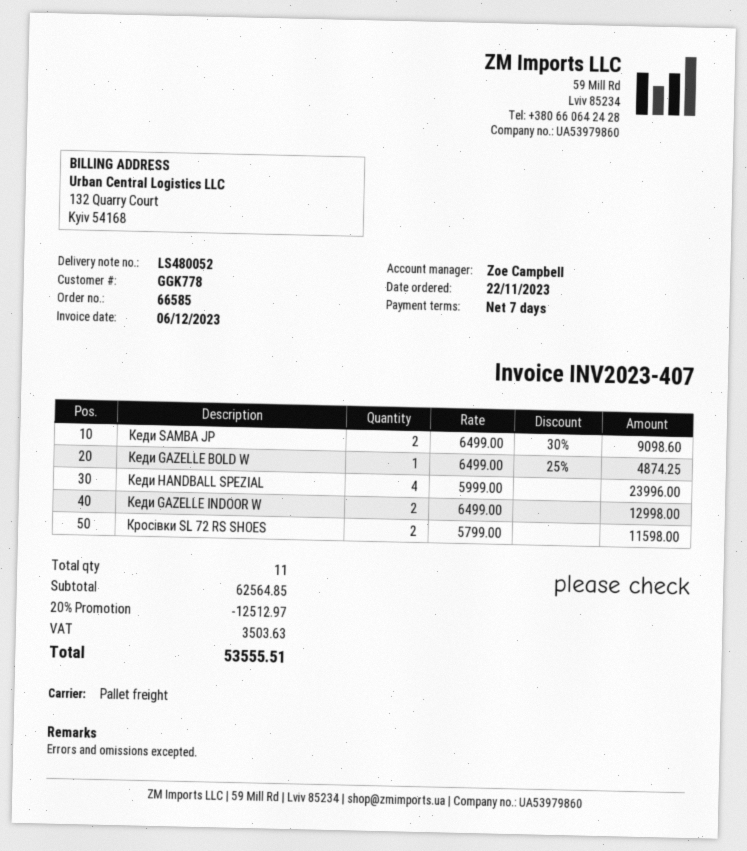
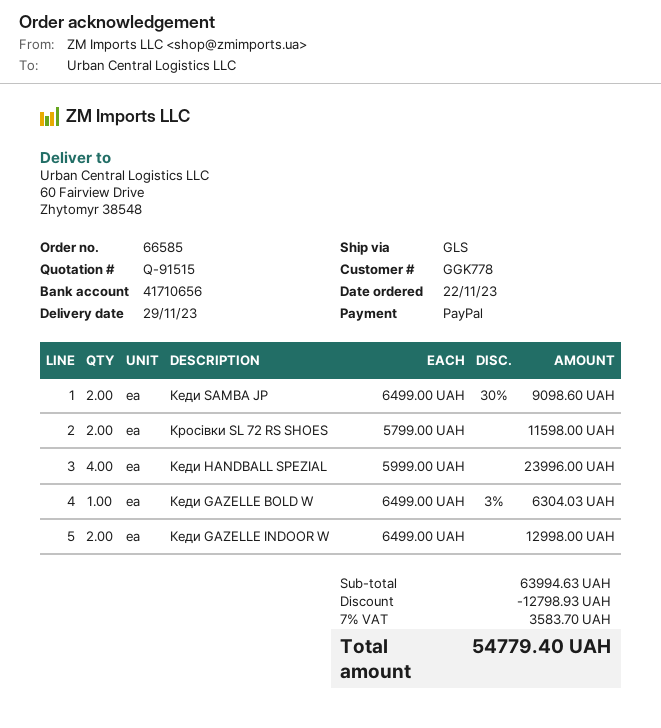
shipping method: pallet freight -> GLS
Кеди GAZELLE BOLD W: 1 x 6499.00 - 25% = 4874.25 -> 1 x 6499.00 - 3% = 6304.03
subtotal: 62564.85 -> 63994.63
discount: 12512.97 -> 12798.93
tax: 3503.63 -> 3583.70
total: 53555.51 -> 54779.40

